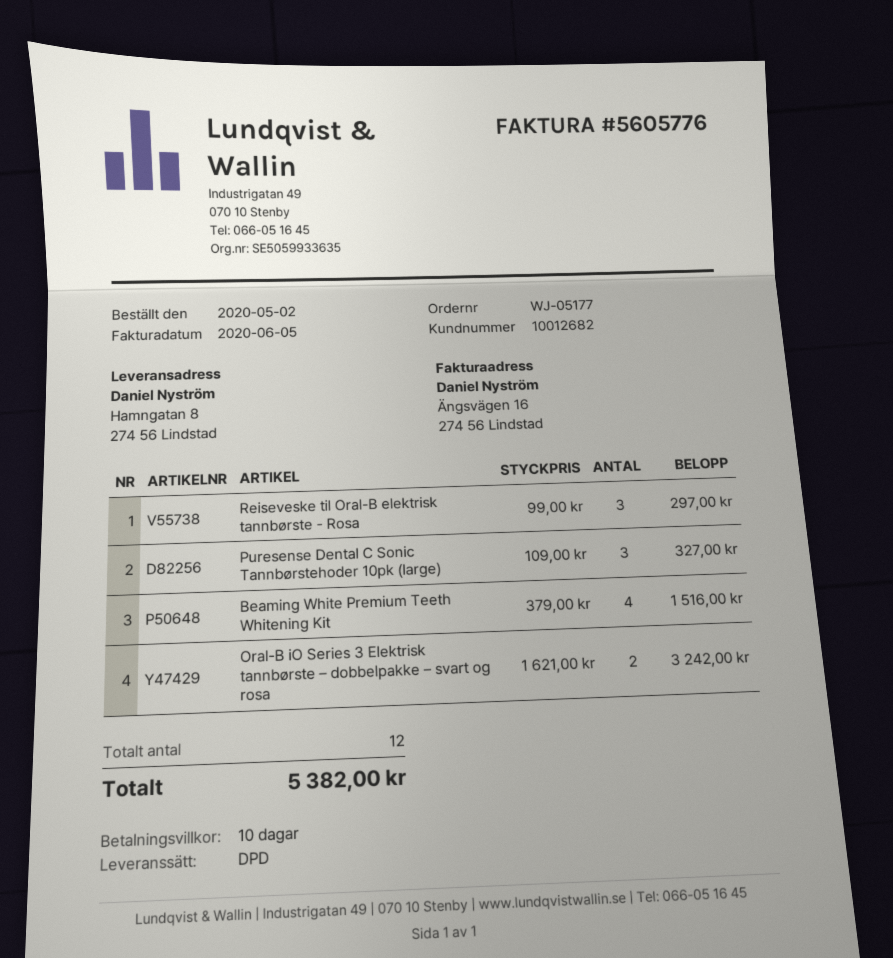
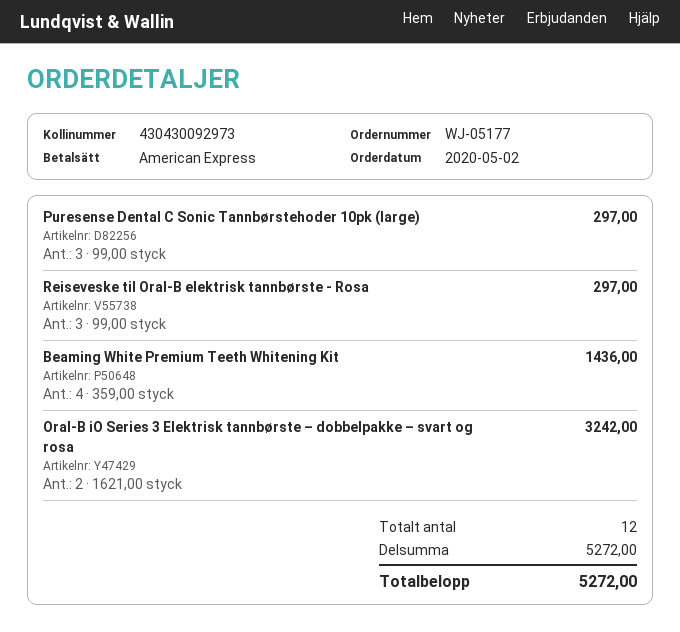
Puresense Dental C Sonic Tannbørstehoder 10pk (large): 3 x 109.00 = 327.00 -> 3 x 99.00 = 297.00
Beaming White Premium Teeth Whitening Kit: 4 x 379.00 = 1516.00 -> 4 x 359.00 = 1436.00
total: 5382.00 -> 5272.00

